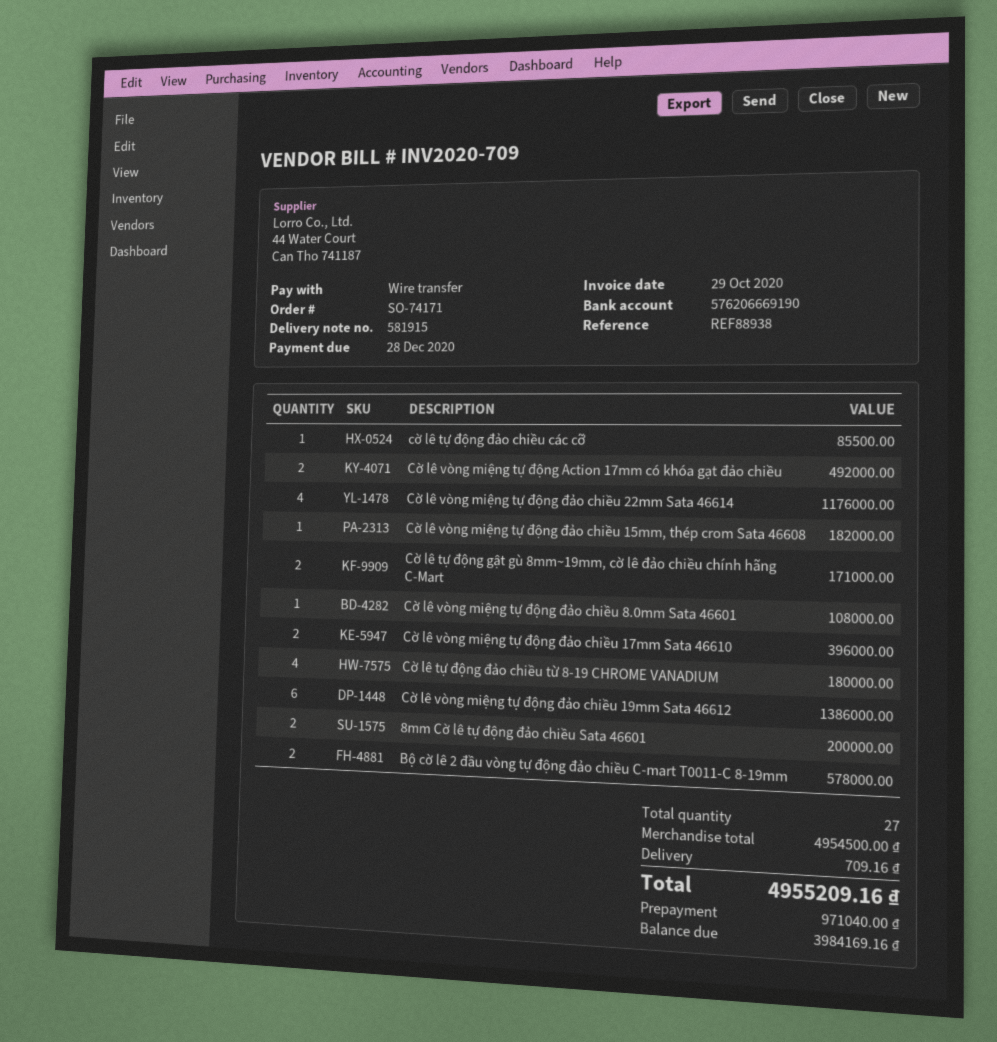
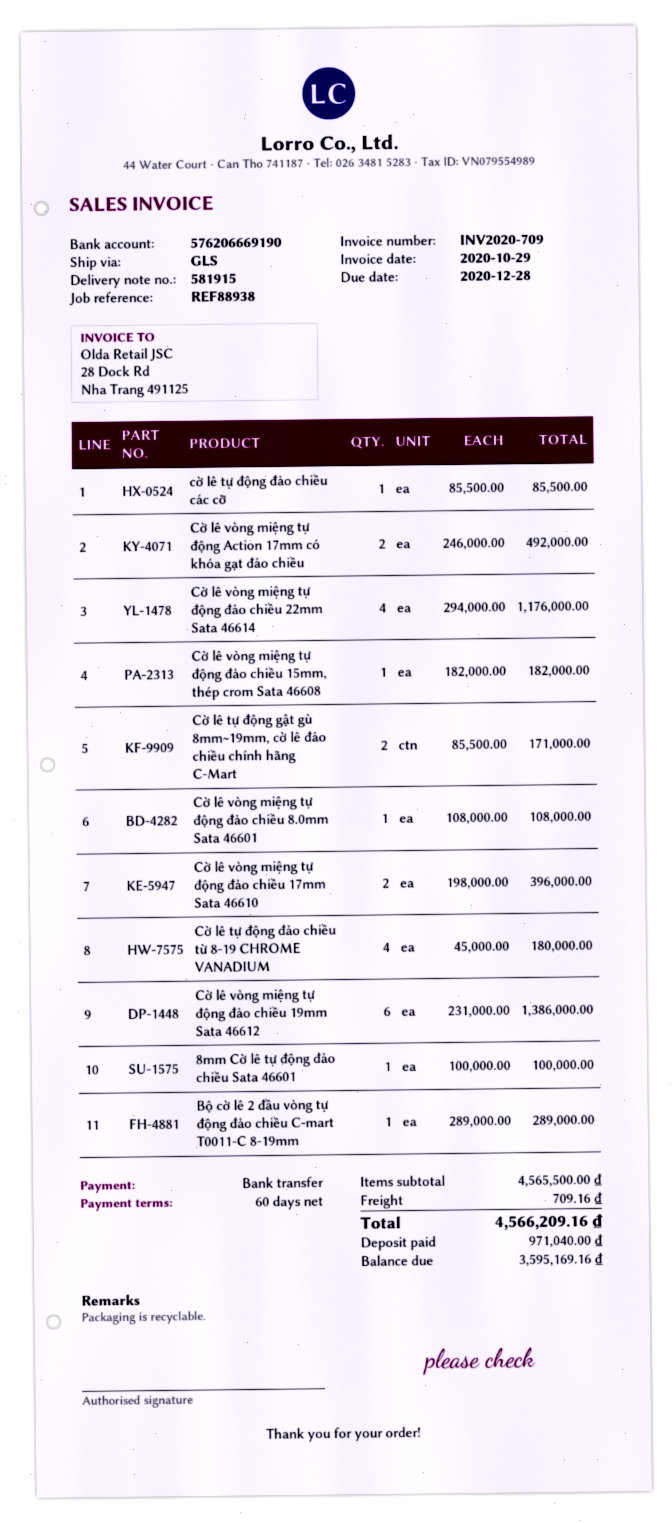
8mm Cờ lê tự động đảo chiều Sata 46601: 2 for 200000.00 -> 1 for 100000.00
Bộ cờ lê 2 đầu vòng tự động đảo chiều C-mart T0011-C 8-19mm: 2 for 578000.00 -> 1 for 289000.00
subtotal: 4954500.00 -> 4565500.00
total: 4955209.16 -> 4566209.16
balance: 3984169.16 -> 3595169.16

